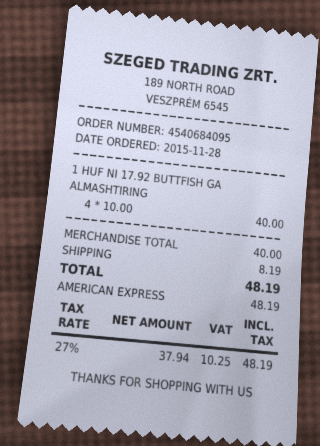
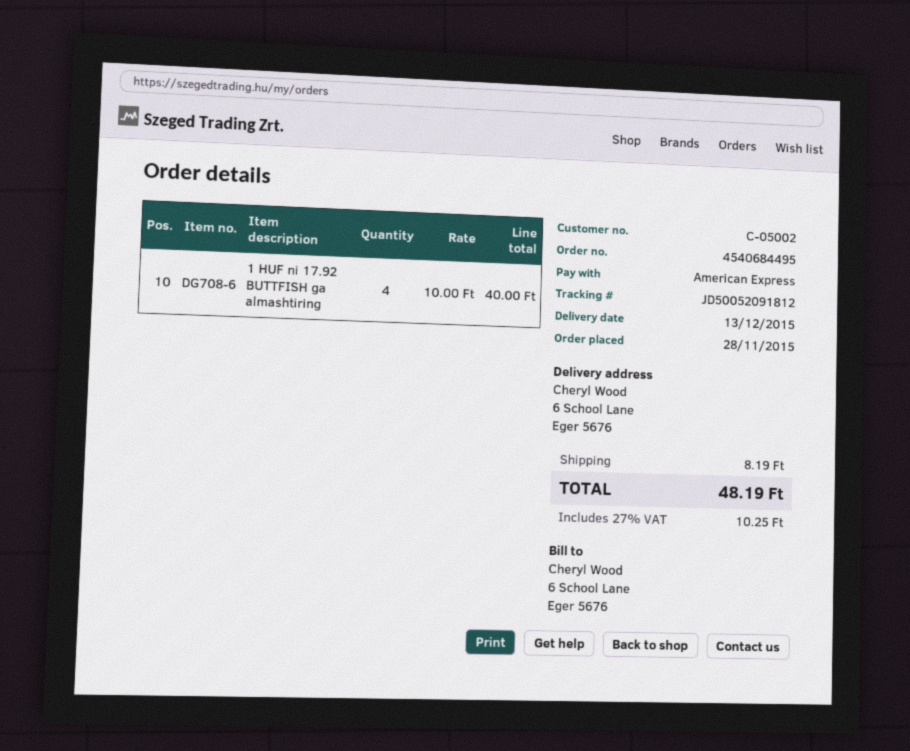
order number: 4540684095 -> 4540684495

